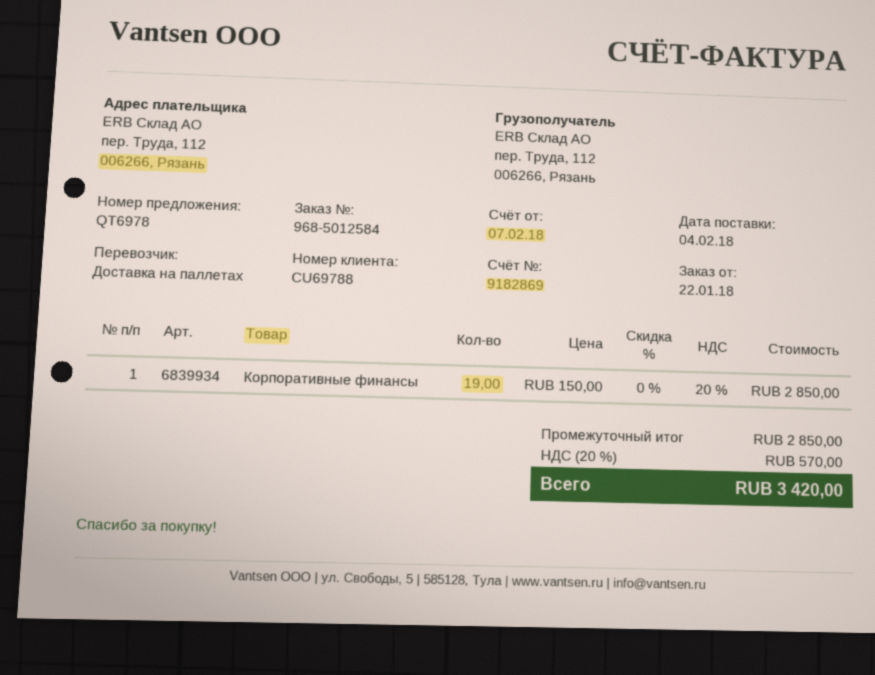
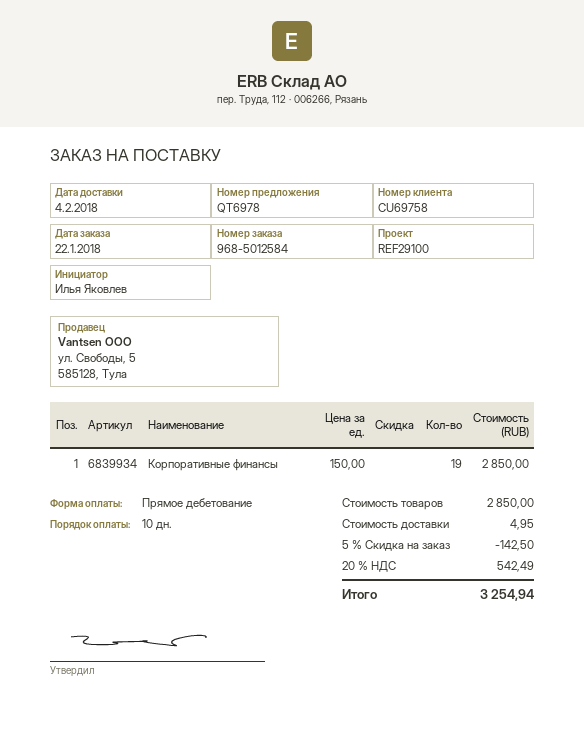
customer number: CU69788 -> CU69758
discount: none -> 5% = 142.50
shipping: none -> 4.95
tax: 20% = 570.00 -> 20% = 542.49
total: 3420.00 -> 3254.94

